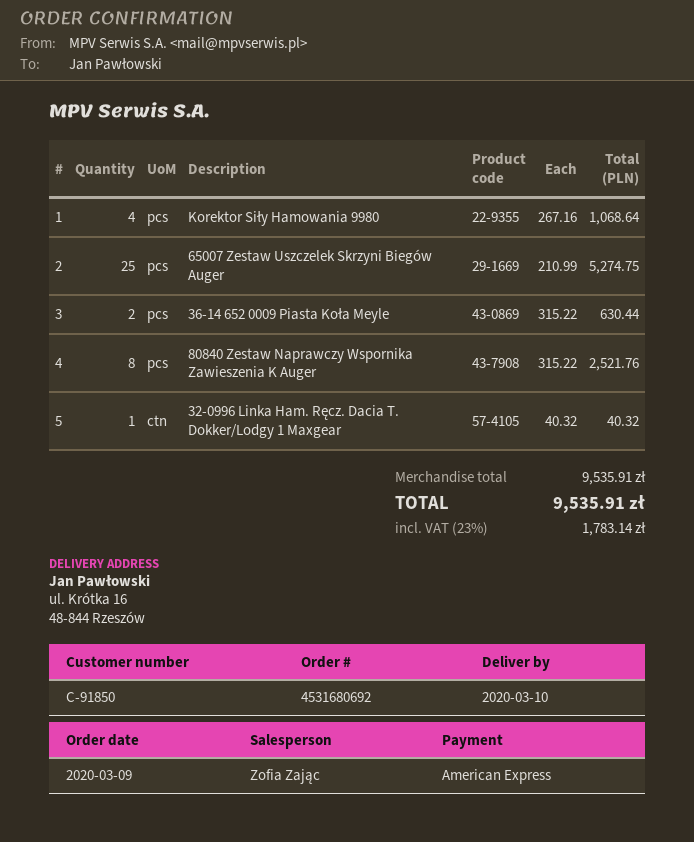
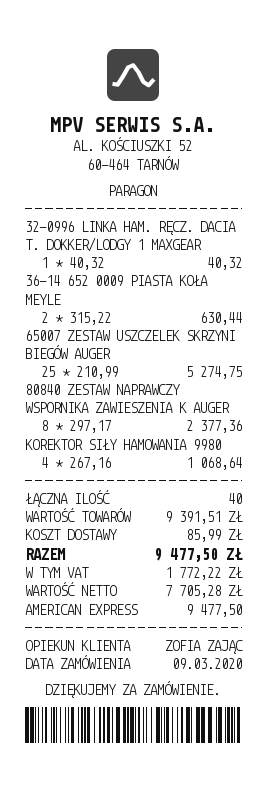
80840 Zestaw Naprawczy Wspornika Zawieszenia K Auger: 8 x 315.22 = 2521.76 -> 8 x 297.17 = 2377.36
subtotal: 9535.91 -> 9391.51
shipping: none -> 85.99
tax: 1783.14 -> 1772.22
total: 9535.91 -> 9477.50

